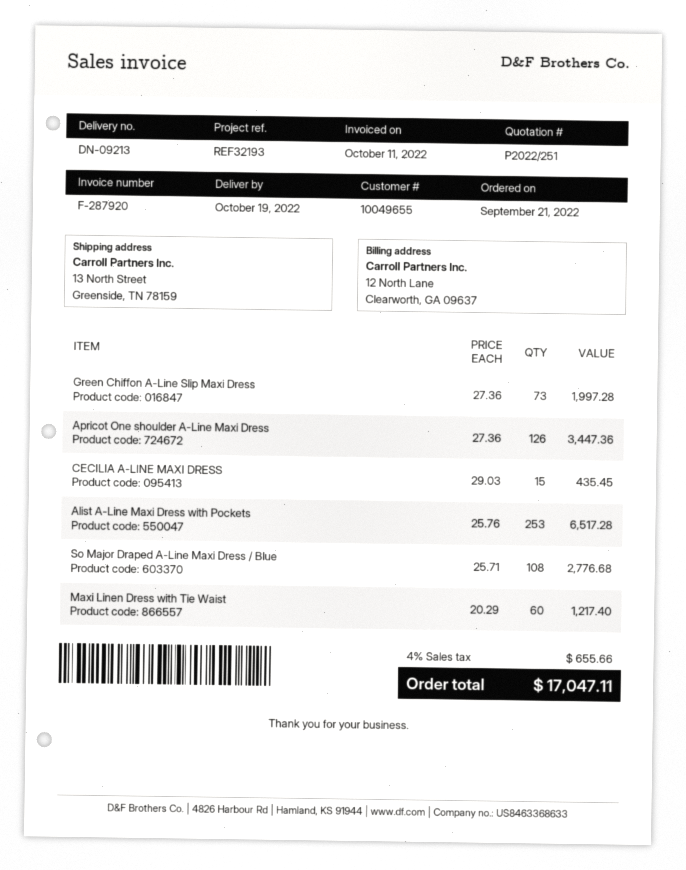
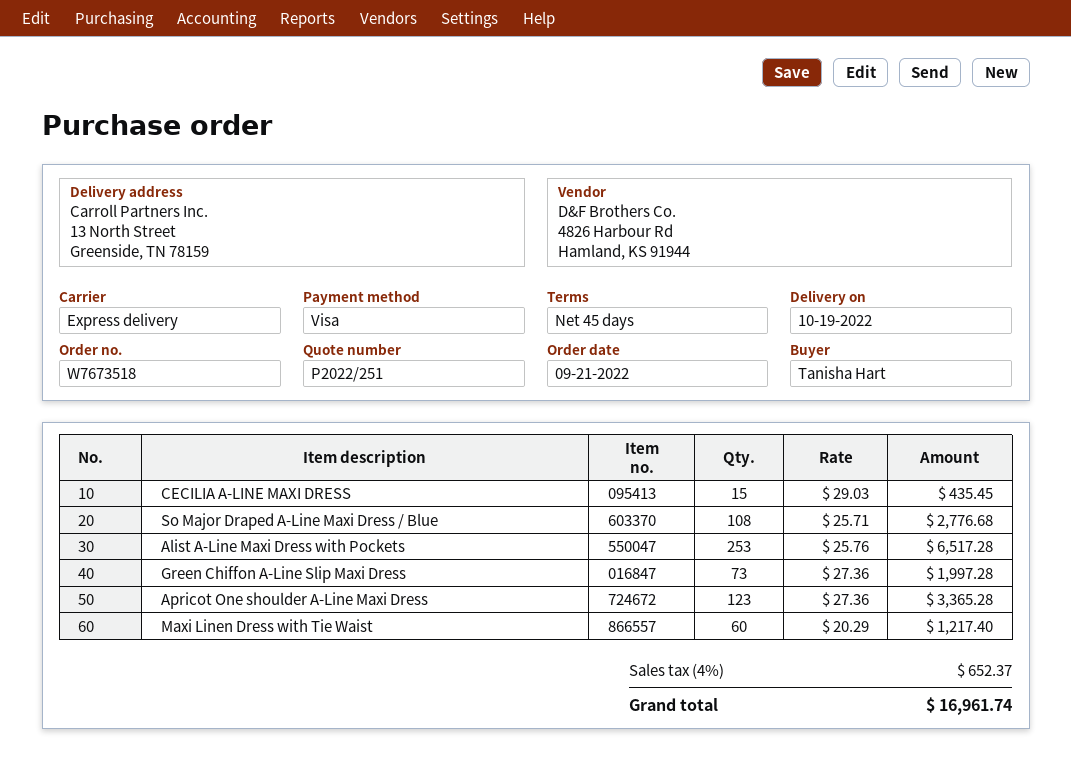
Apricot One shoulder A-Line Maxi Dress: 126 x 27.36 = 3447.36 -> 123 x 27.36 = 3365.28
tax: 4% = 655.66 -> 4% = 652.37
total: 17047.11 -> 16961.74

